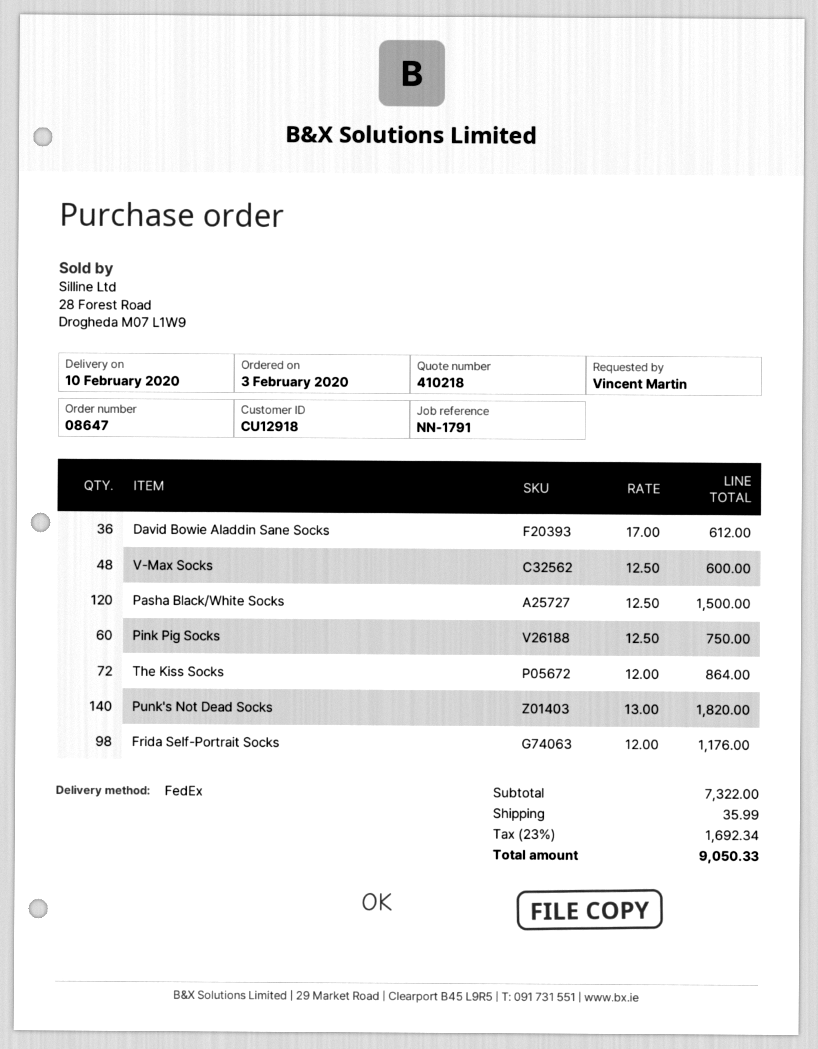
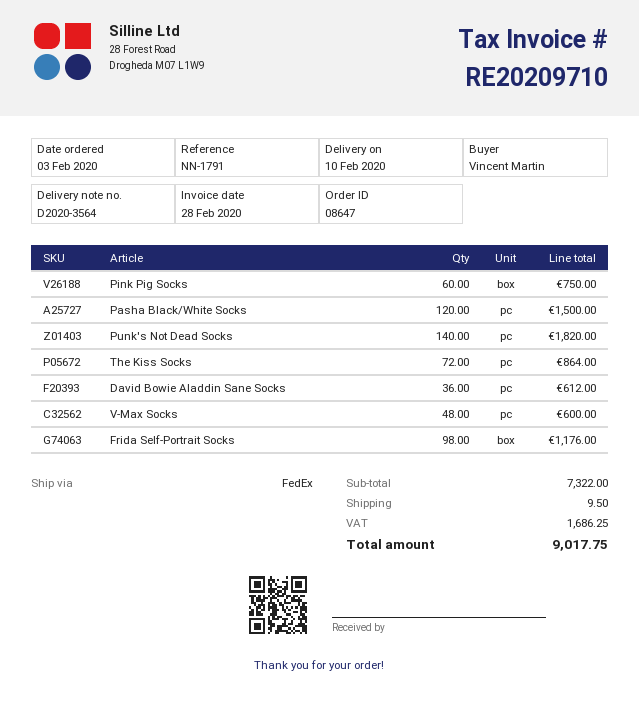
shipping: 35.99 -> 9.50
tax: 1692.34 -> 1686.25
total: 9050.33 -> 9017.75

